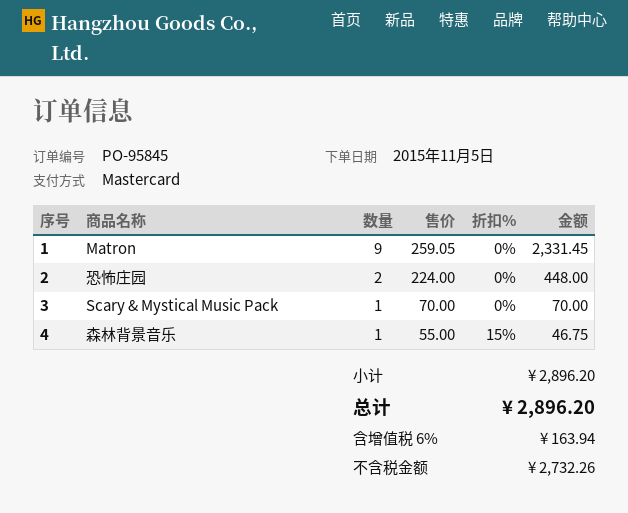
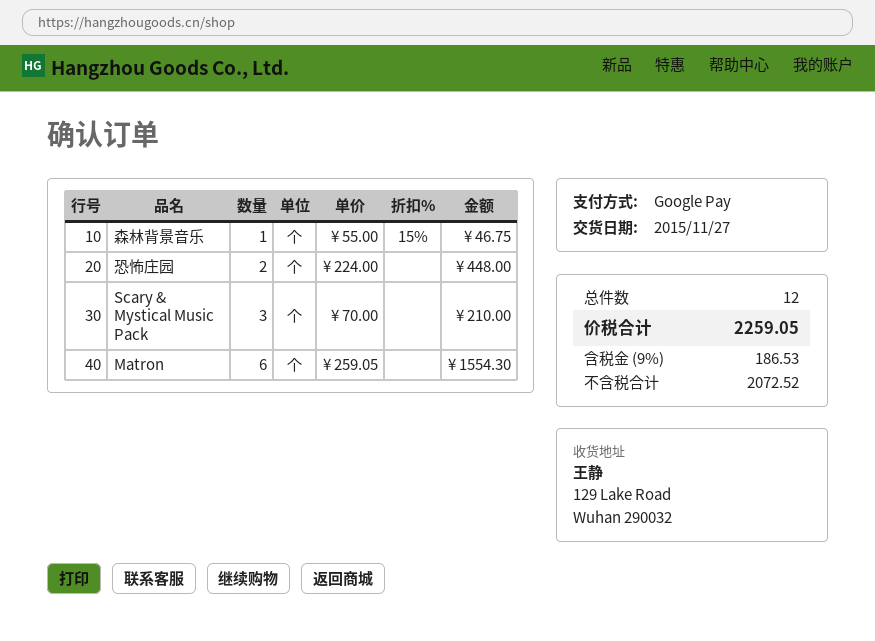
payment method: Mastercard -> Google Pay
Matron: 9 x 259.05 = 2331.45 -> 6 x 259.05 = 1554.30
Scary & Mystical Music Pack: 1 x 70.00 = 70.00 -> 3 x 70.00 = 210.00
net: 2732.26 -> 2072.52
tax: 6% = 163.94 -> 9% = 186.53
total: 2896.20 -> 2259.05

